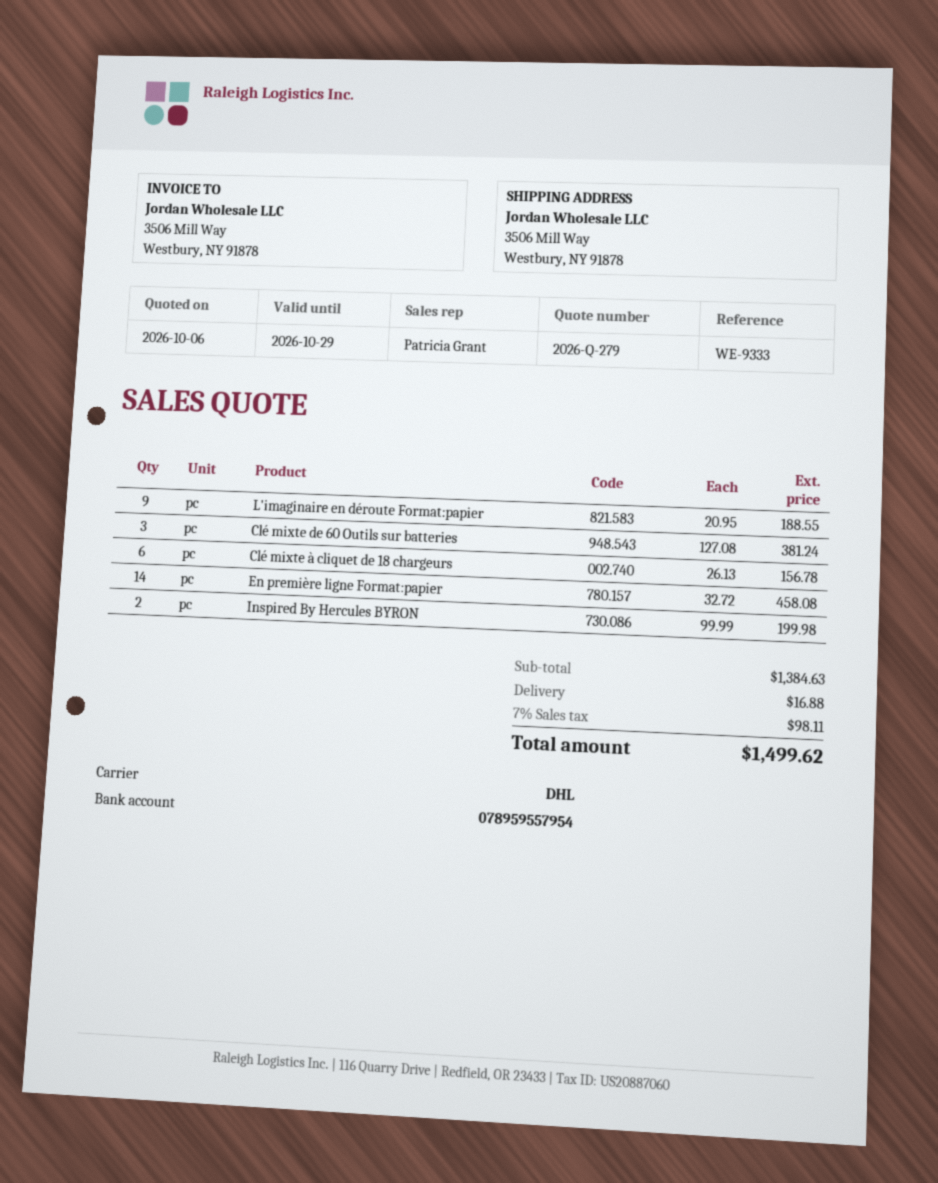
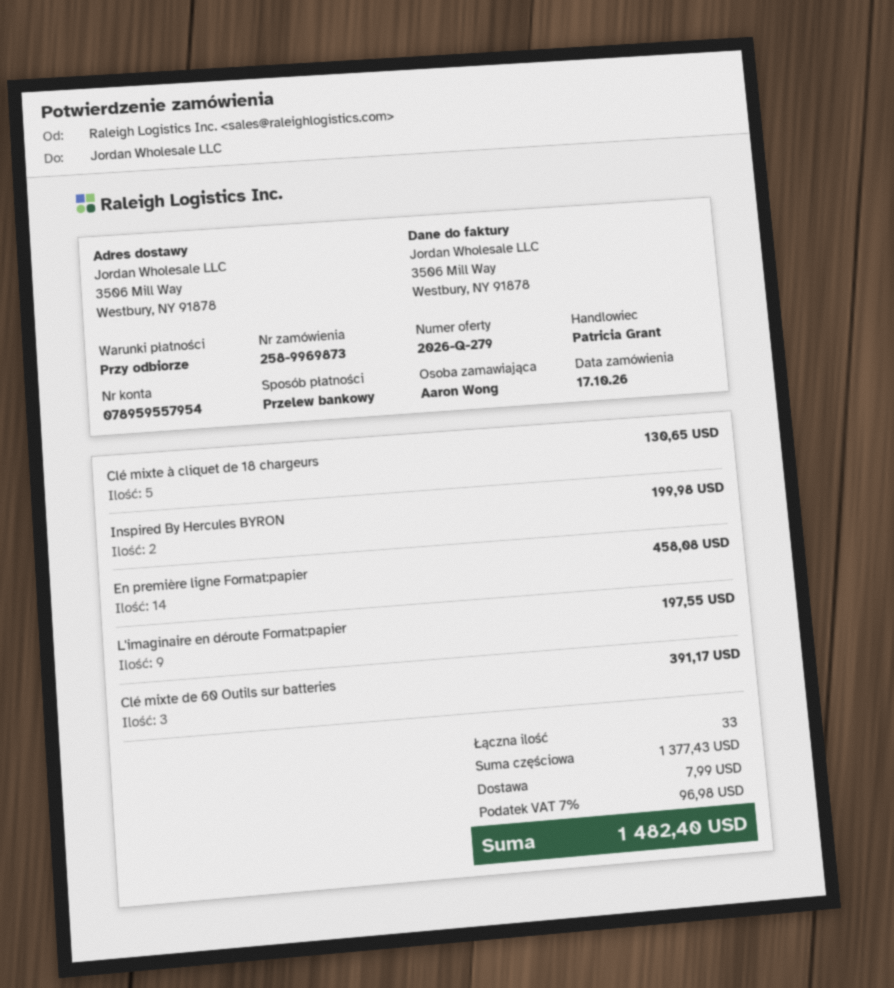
L'imaginaire en déroute Format:papier: 9 for 188.55 -> 9 for 197.55
Clé mixte de 60 Outils sur batteries: 3 for 381.24 -> 3 for 391.17
Clé mixte à cliquet de 18 chargeurs: 6 for 156.78 -> 5 for 130.65
subtotal: 1384.63 -> 1377.43
shipping: 16.88 -> 7.99
tax: 7% = 98.11 -> 7% = 96.98
total: 1499.62 -> 1482.40

